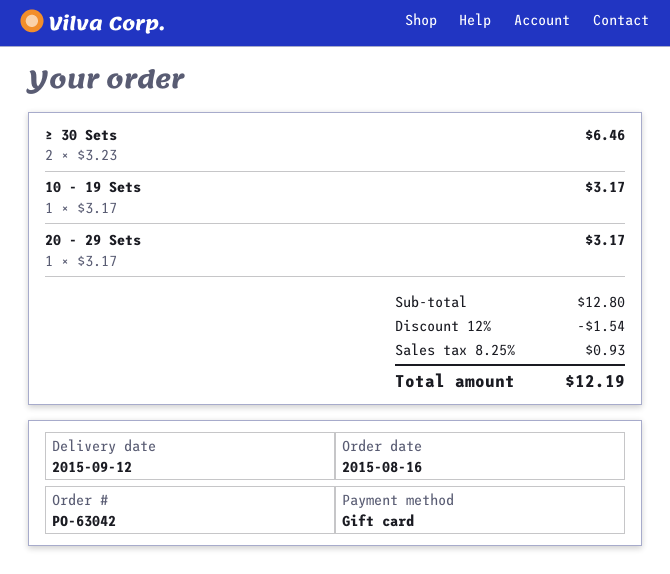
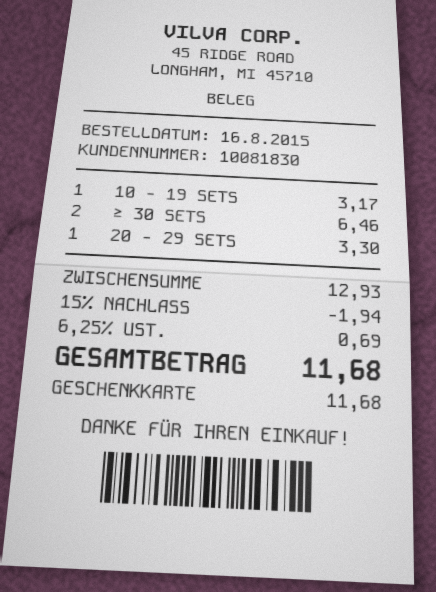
20 - 29 Sets: 1 for 3.17 -> 1 for 3.30
subtotal: 12.80 -> 12.93
discount: 12% = 1.54 -> 15% = 1.94
tax: 8.25% = 0.93 -> 6.25% = 0.69
total: 12.19 -> 11.68

